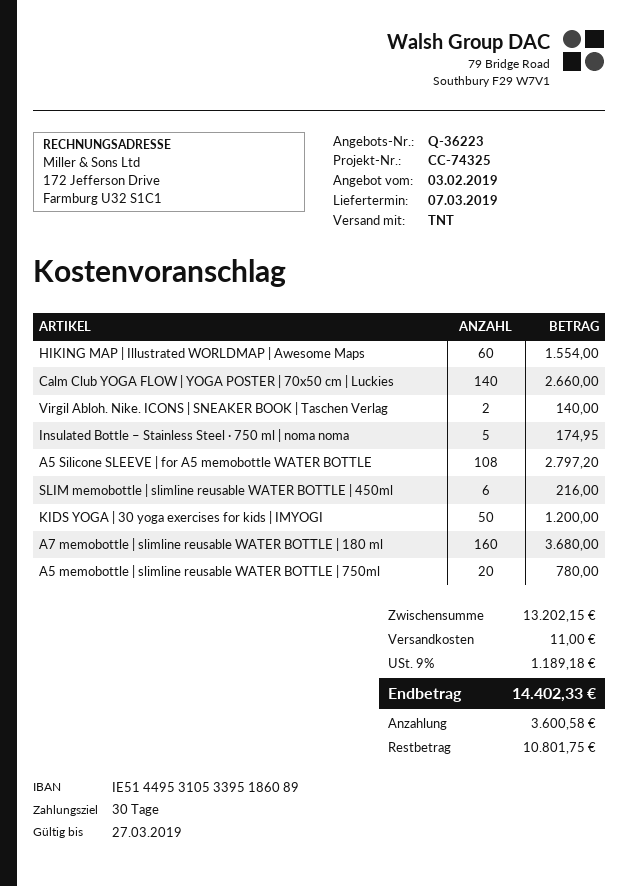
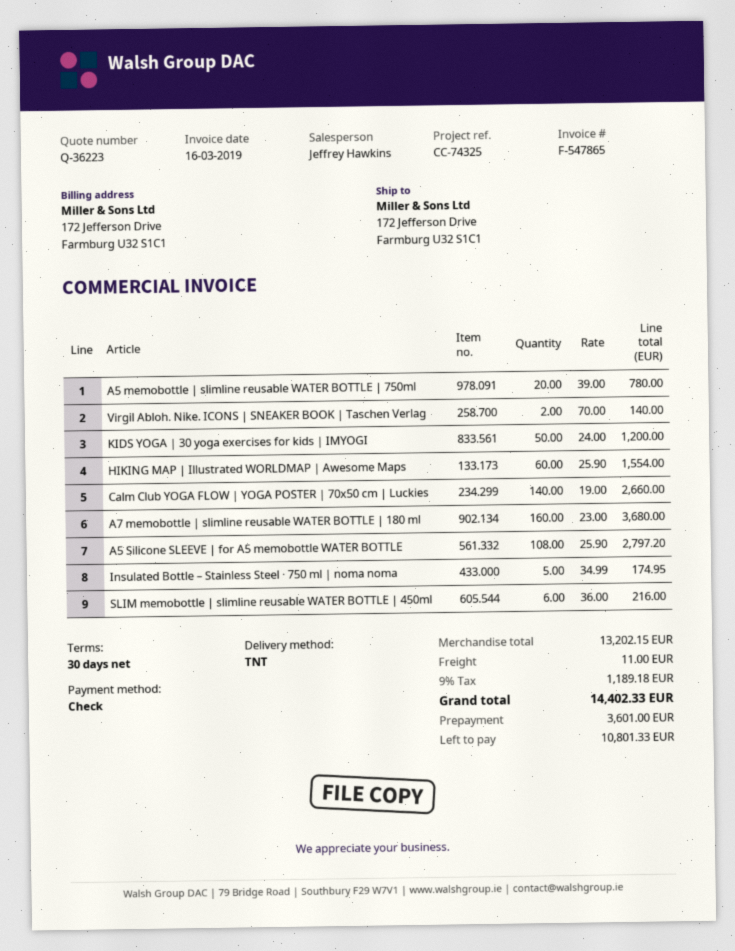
deposit: 3600.58 -> 3601.00
balance: 10801.75 -> 10801.33

